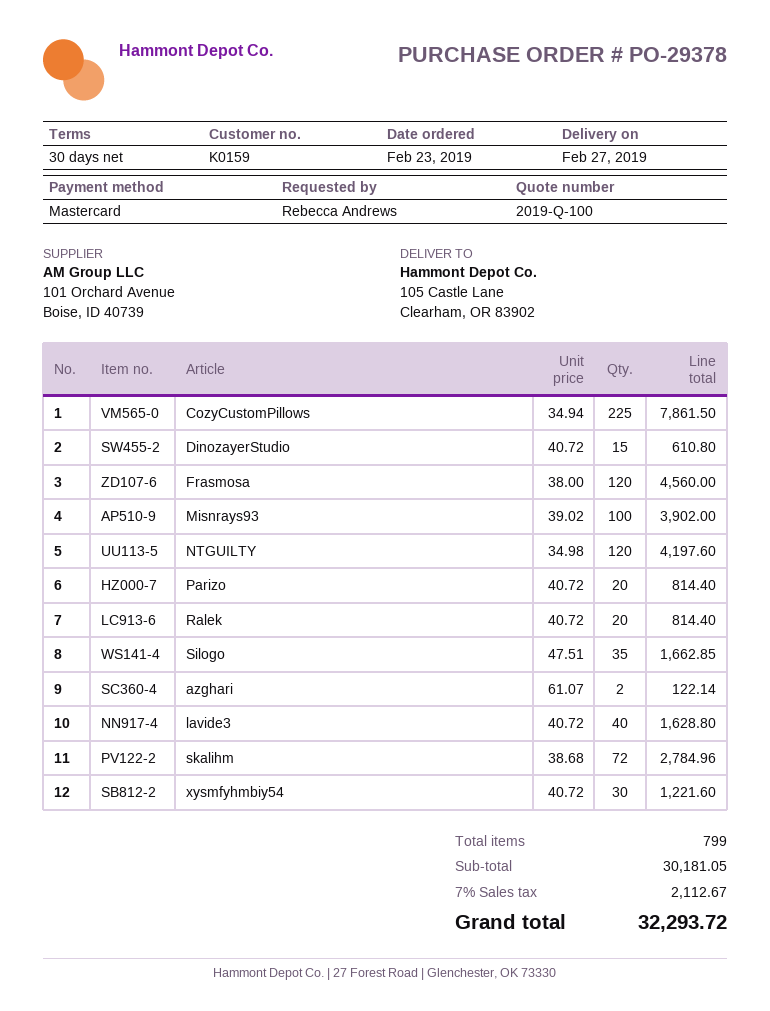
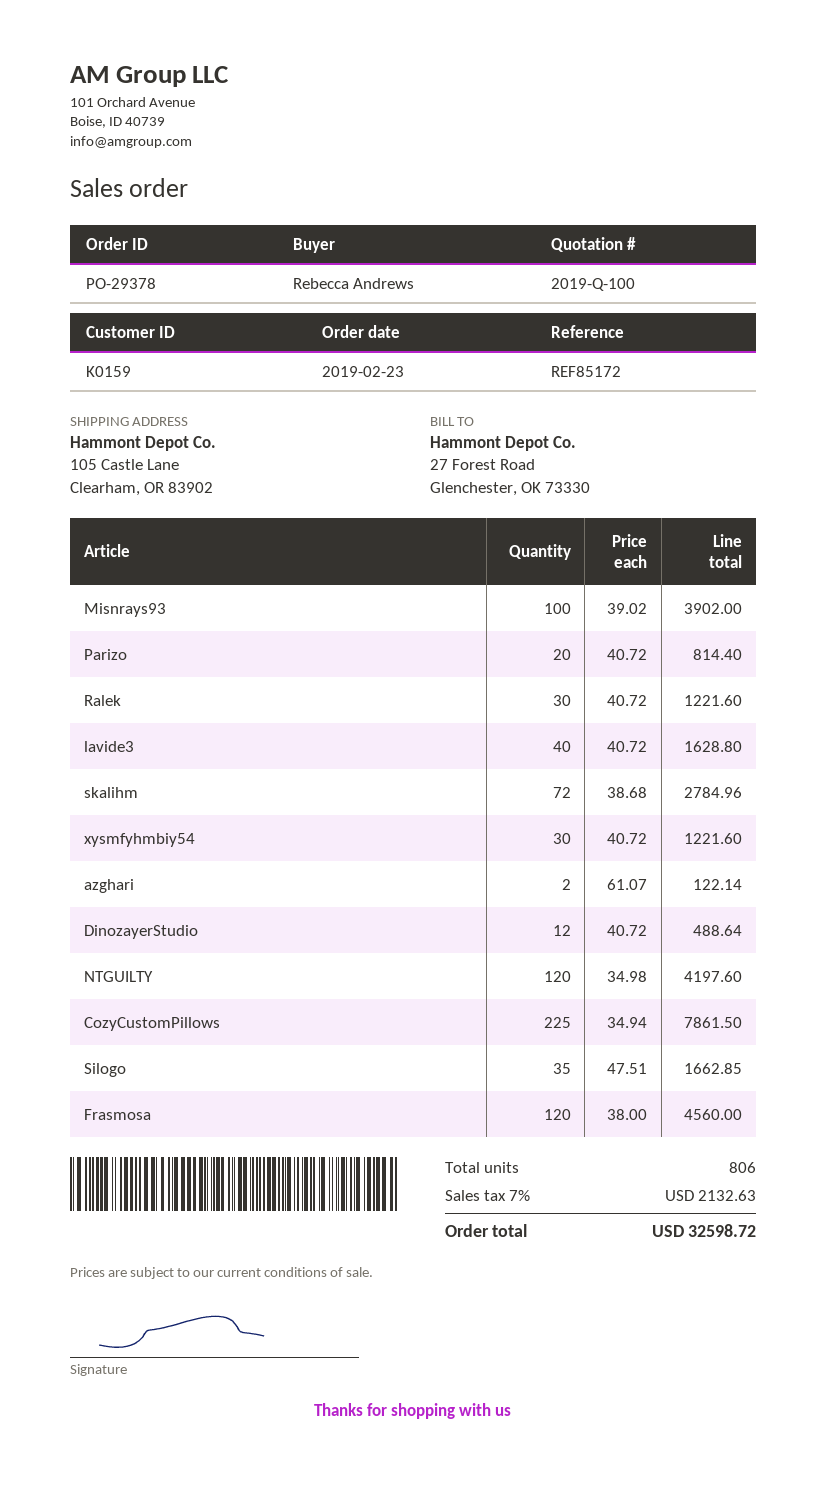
DinozayerStudio: 15 x 40.72 = 610.80 -> 12 x 40.72 = 488.64
Ralek: 20 x 40.72 = 814.40 -> 30 x 40.72 = 1221.60
total quantity: 799 -> 806
tax: 7% = 2112.67 -> 7% = 2132.63
total: 32293.72 -> 32598.72

